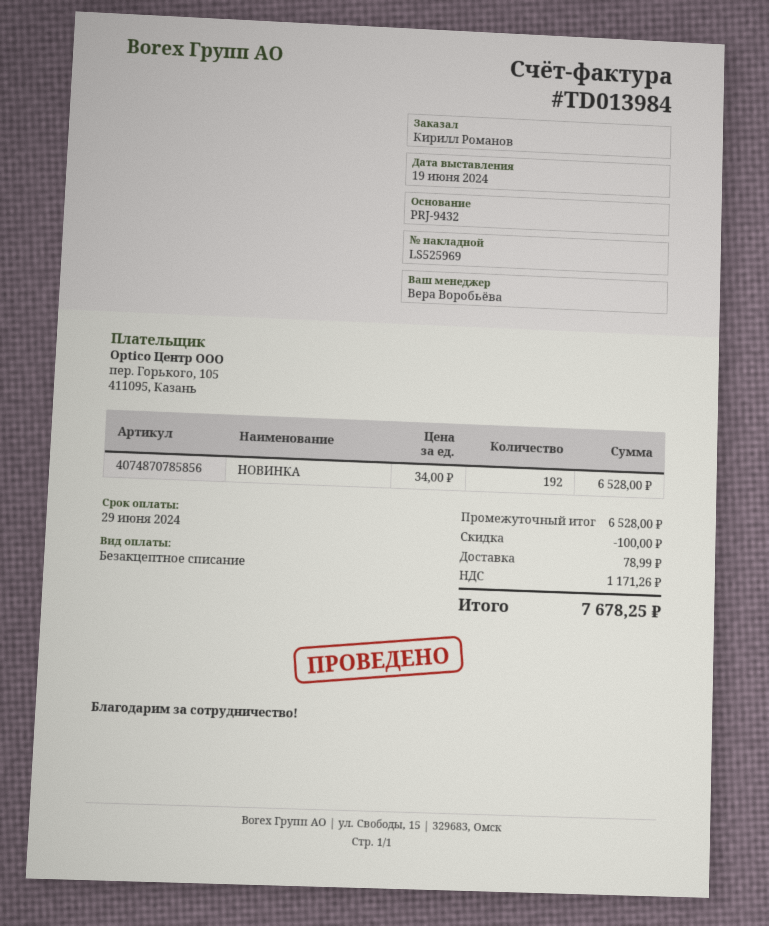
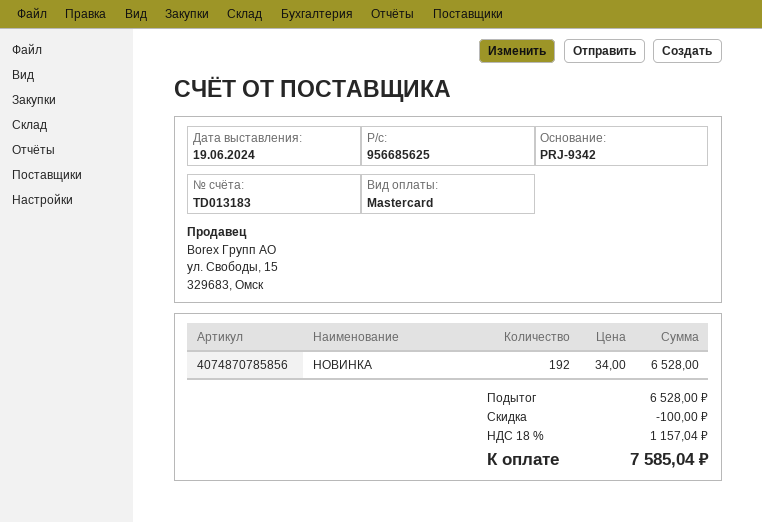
invoice number: TD013984 -> TD013183
reference: PRJ-9432 -> PRJ-9342
payment method: direct debit -> Mastercard
shipping: 78.99 -> none
tax: 1171.26 -> 1157.04
total: 7678.25 -> 7585.04

